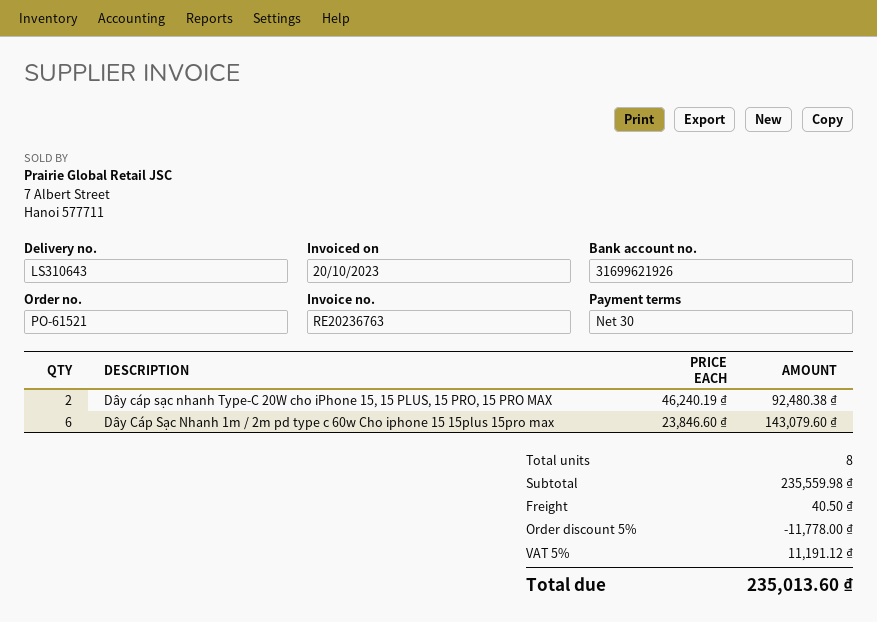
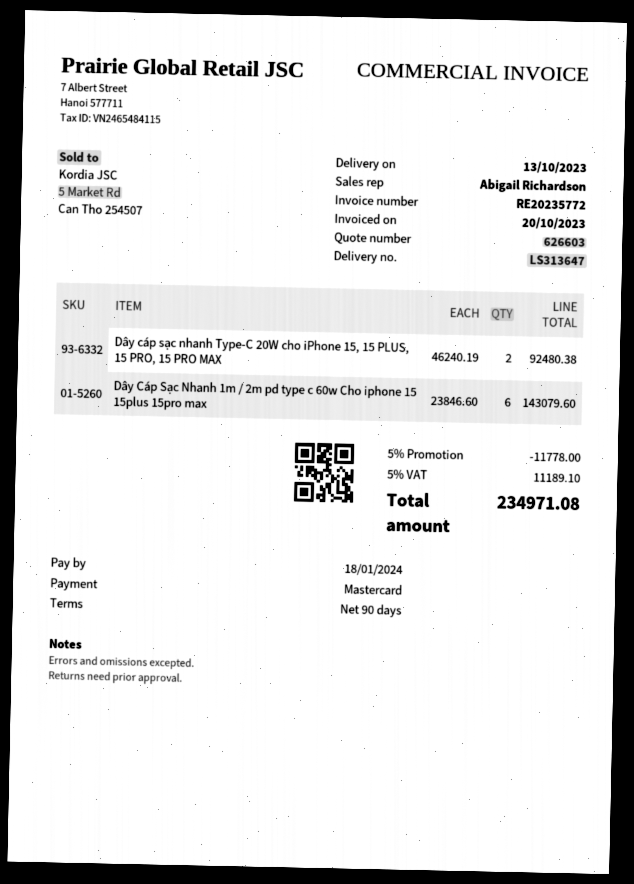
delivery note number: LS310643 -> LS313647
invoice number: RE20236763 -> RE20235772
payment terms: 30 days -> 90 days
shipping: 40.50 -> none
tax: 5% = 11191.12 -> 5% = 11189.10
total: 235013.60 -> 234971.08

